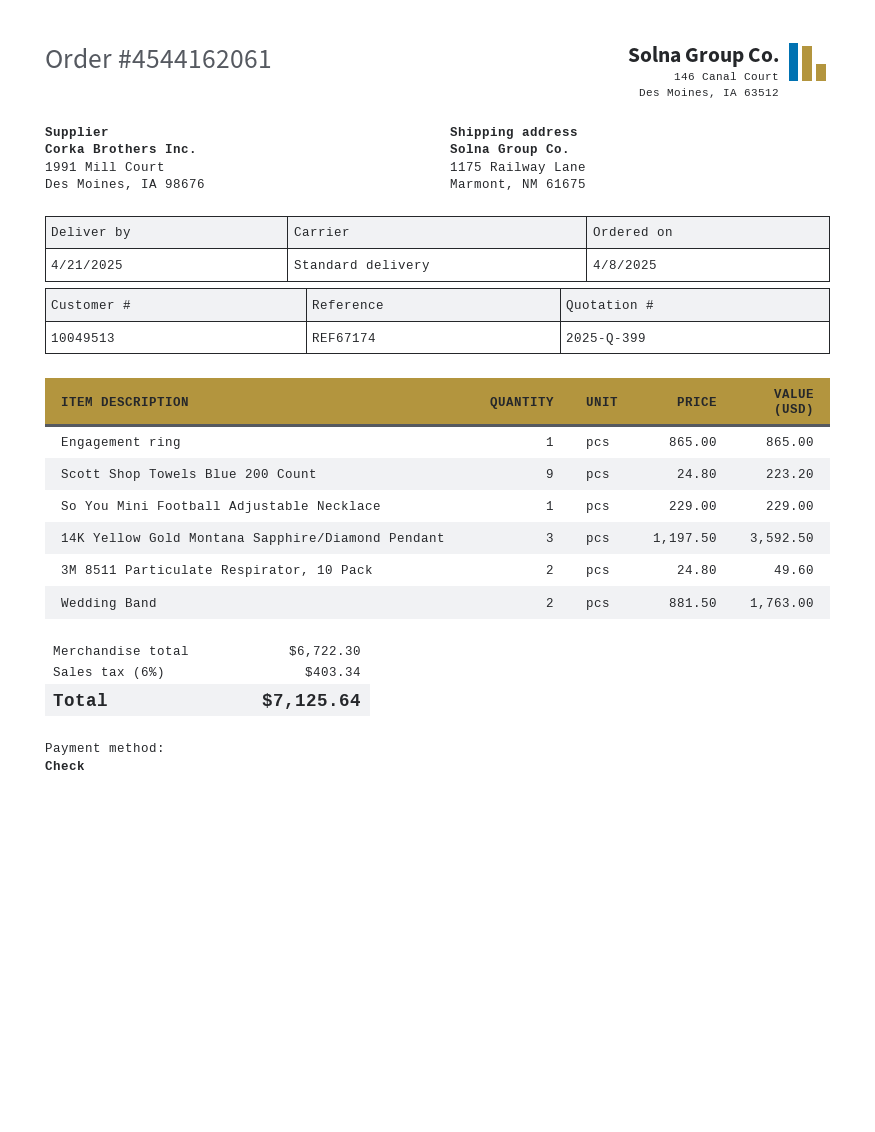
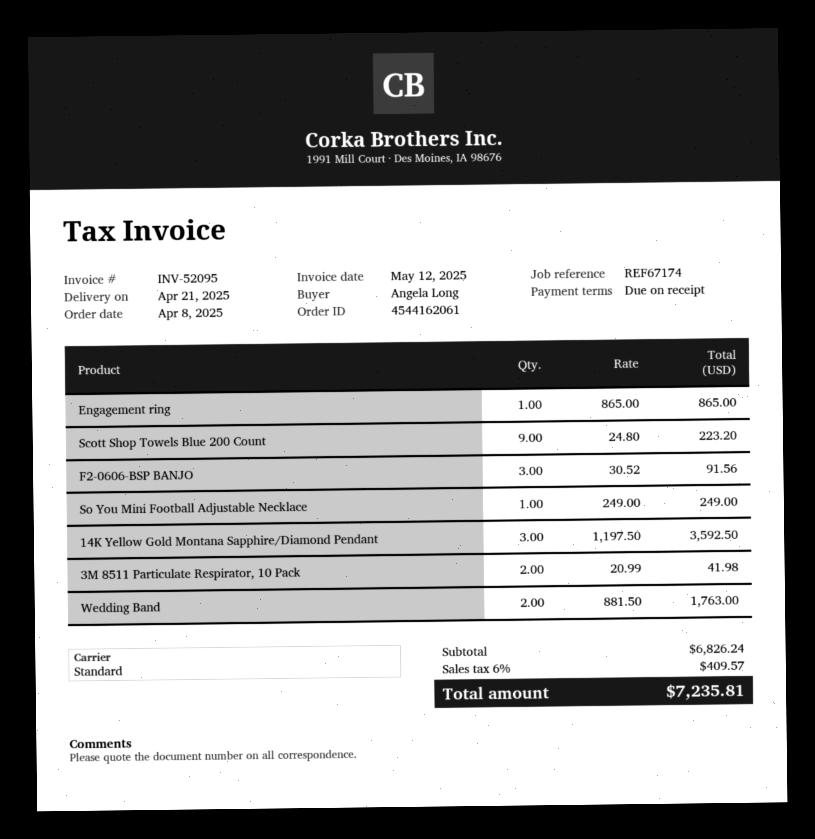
So You Mini Football Adjustable Necklace: 1 x 229.00 = 229.00 -> 1 x 249.00 = 249.00
3M 8511 Particulate Respirator, 10 Pack: 2 x 24.80 = 49.60 -> 2 x 20.99 = 41.98
F2-0606-BSP BANJO: none -> 3 x 30.52 = 91.56
subtotal: 6722.30 -> 6826.24
tax: 6% = 403.34 -> 6% = 409.57
total: 7125.64 -> 7235.81

